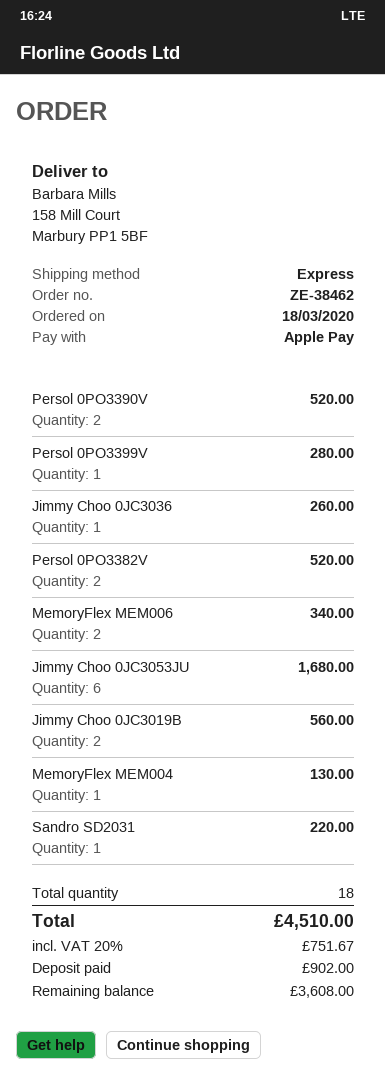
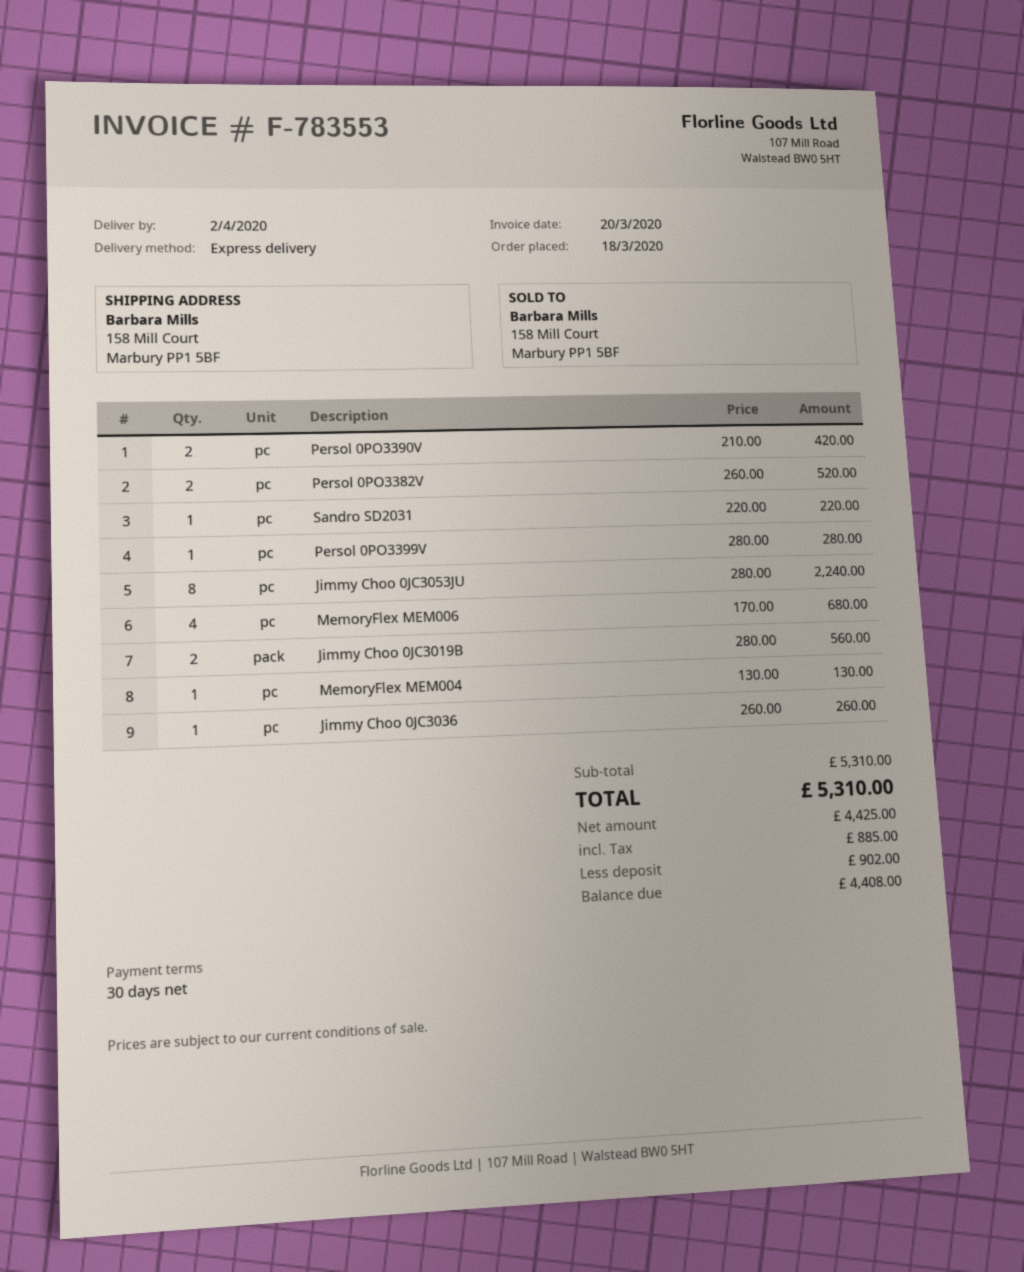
Persol 0PO3390V: 2 for 520.00 -> 2 for 420.00
MemoryFlex MEM006: 2 for 340.00 -> 4 for 680.00
Jimmy Choo 0JC3053JU: 6 for 1680.00 -> 8 for 2240.00
tax: 751.67 -> 885.00
total: 4510.00 -> 5310.00
balance: 3608.00 -> 4408.00

